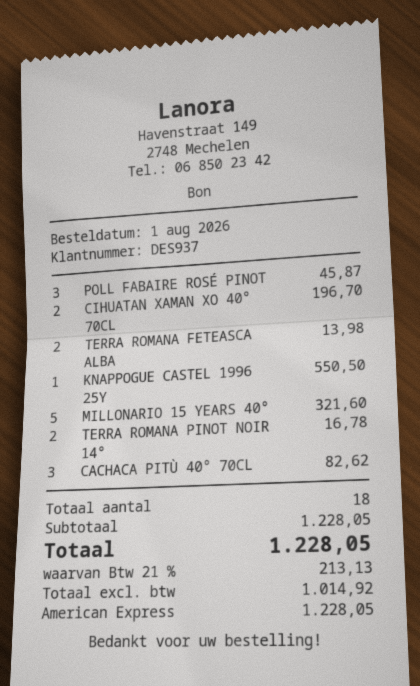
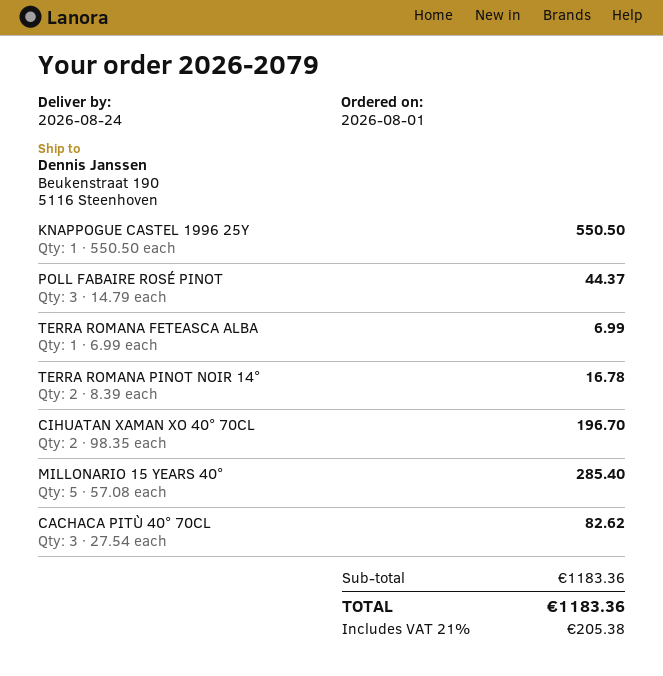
POLL FABAIRE ROSÉ PINOT: 3 for 45.87 -> 3 for 44.37
TERRA ROMANA FETEASCA ALBA: 2 for 13.98 -> 1 for 6.99
MILLONARIO 15 YEARS 40°: 5 for 321.60 -> 5 for 285.40
subtotal: 1228.05 -> 1183.36
tax: 21% = 213.13 -> 21% = 205.38
total: 1228.05 -> 1183.36

